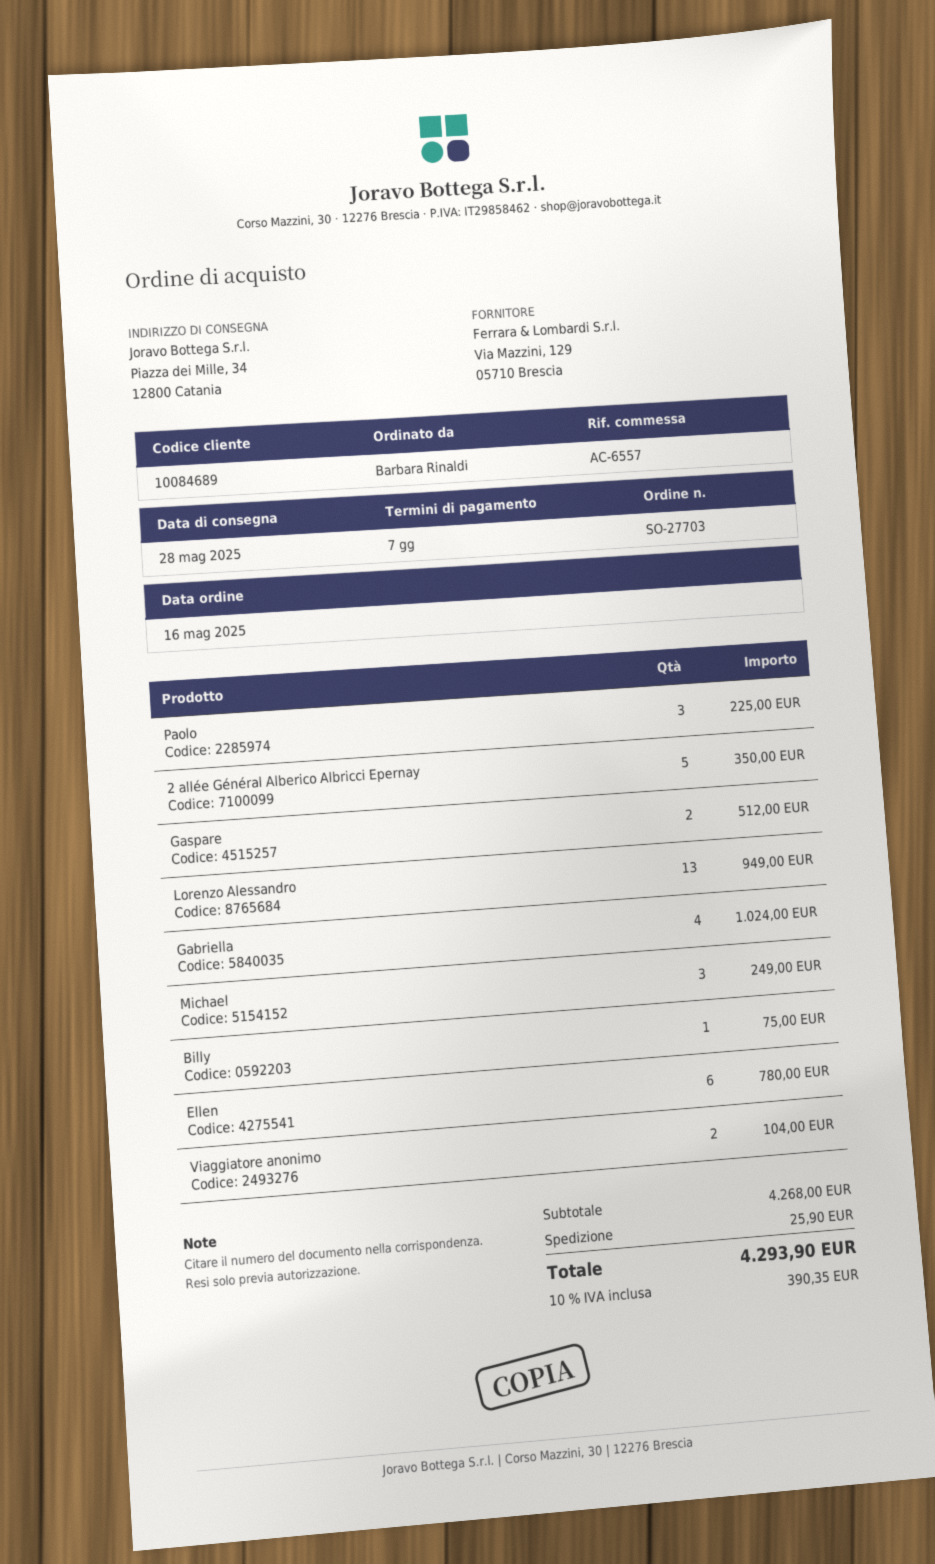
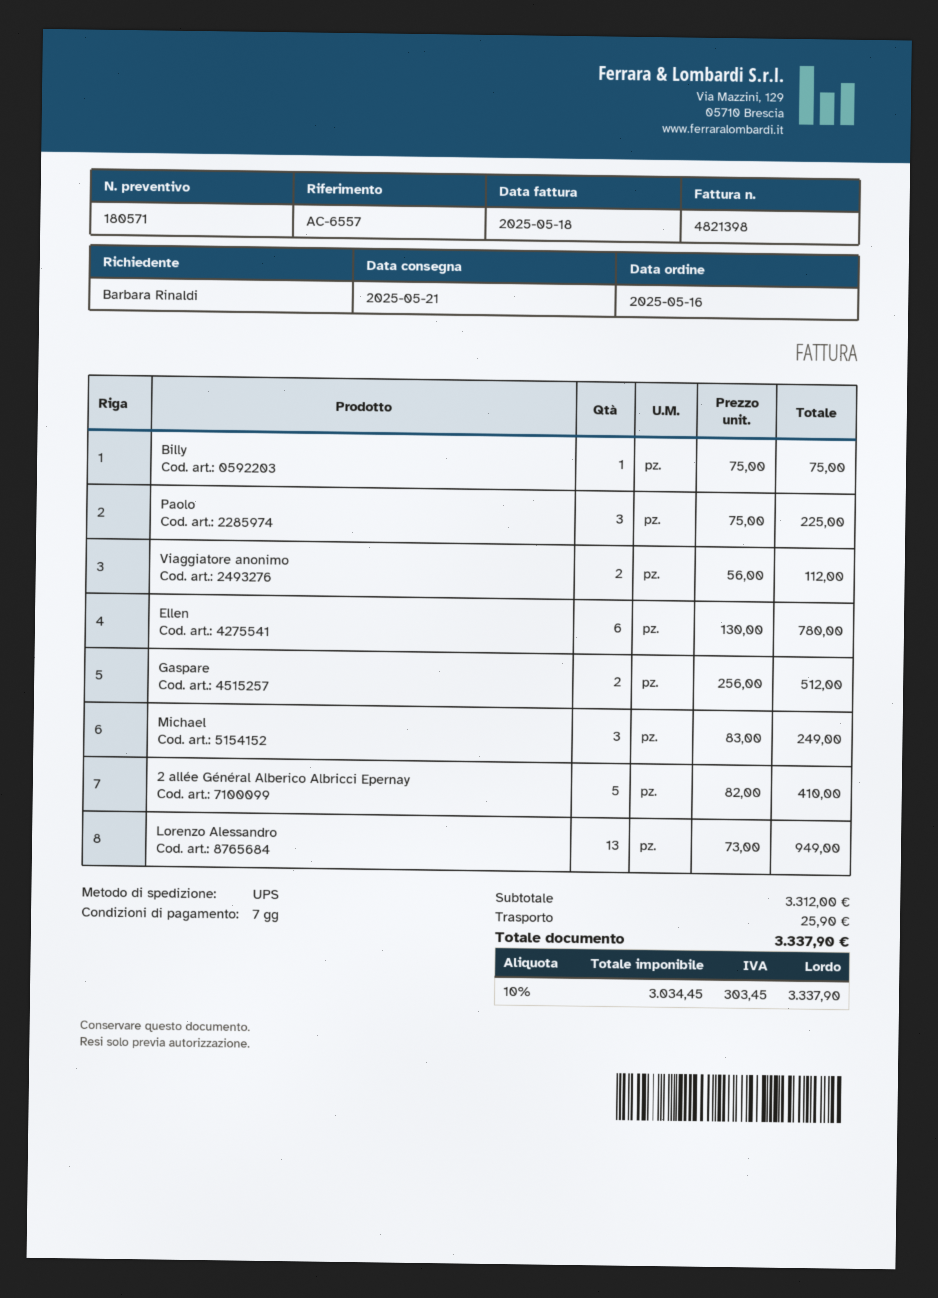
delivery date: 2025-05-28 -> 2025-05-21
2 allée Général Alberico Albricci Epernay: 5 for 350.00 -> 5 for 410.00
Gabriella: 4 for 1024.00 -> none
Viaggiatore anonimo: 2 for 104.00 -> 2 for 112.00
subtotal: 4268.00 -> 3312.00
tax: 10% = 390.35 -> 10% = 303.45
total: 4293.90 -> 3337.90

